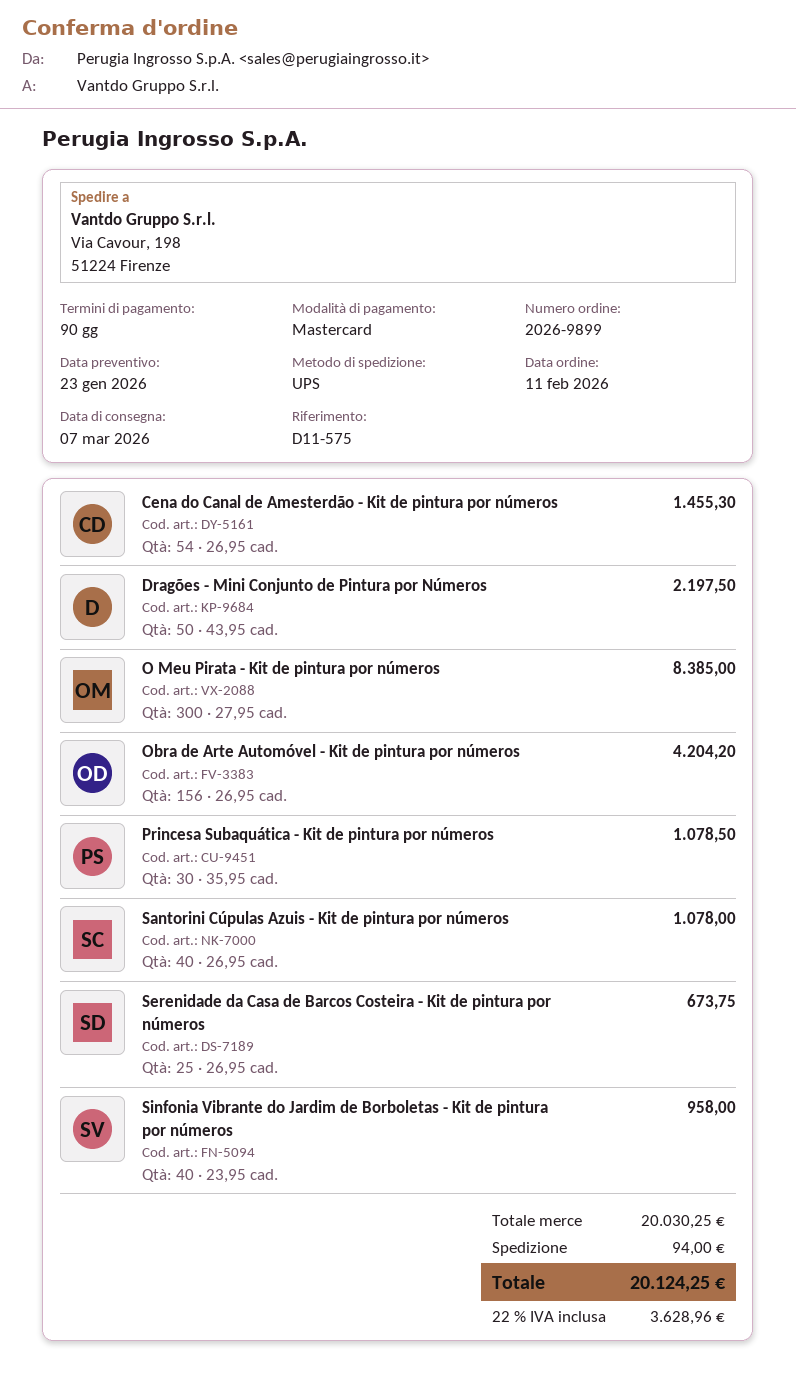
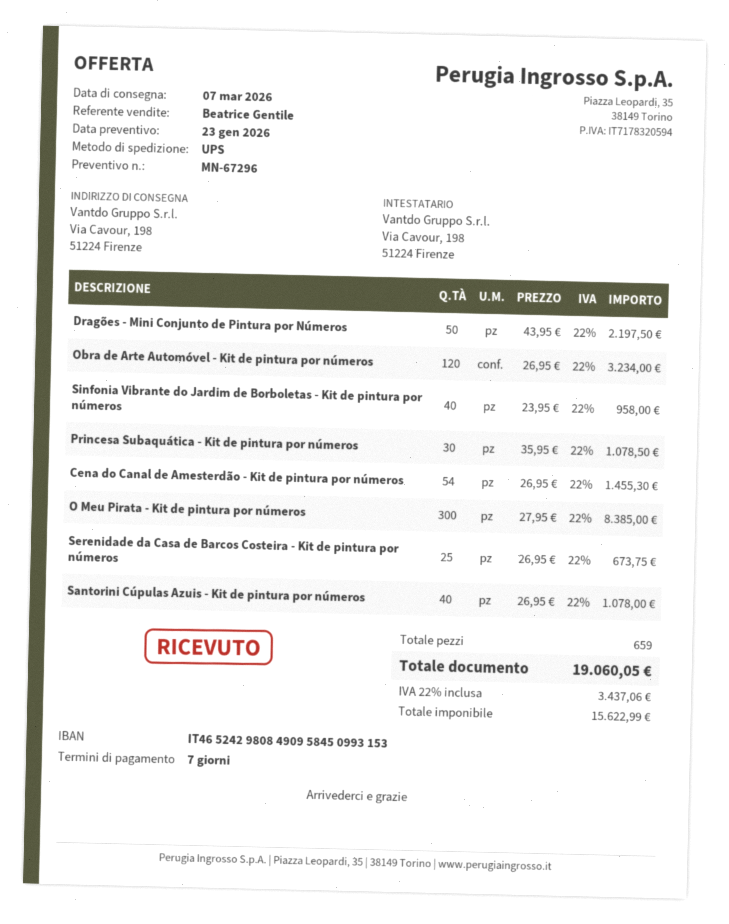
payment terms: 90 days -> 7 days
Obra de Arte Automóvel - Kit de pintura por números: 156 x 26.95 = 4204.20 -> 120 x 26.95 = 3234.00
shipping: 94.00 -> none
tax: 22% = 3628.96 -> 22% = 3437.06
total: 20124.25 -> 19060.05

